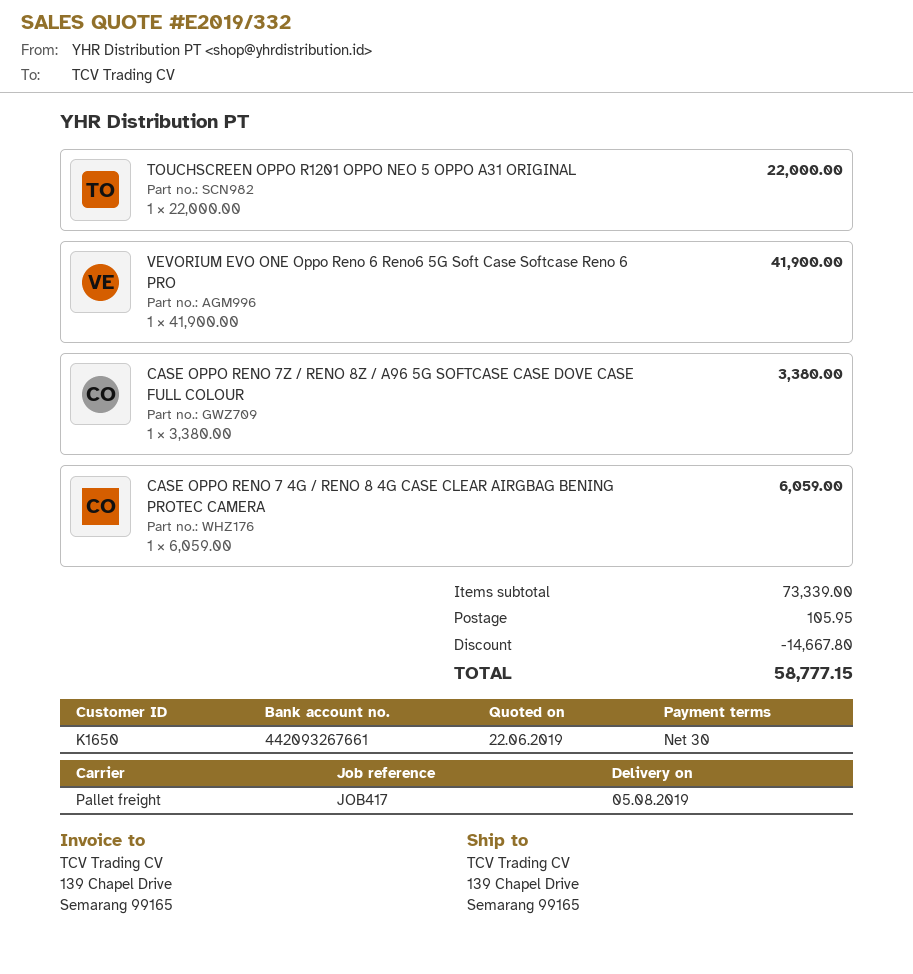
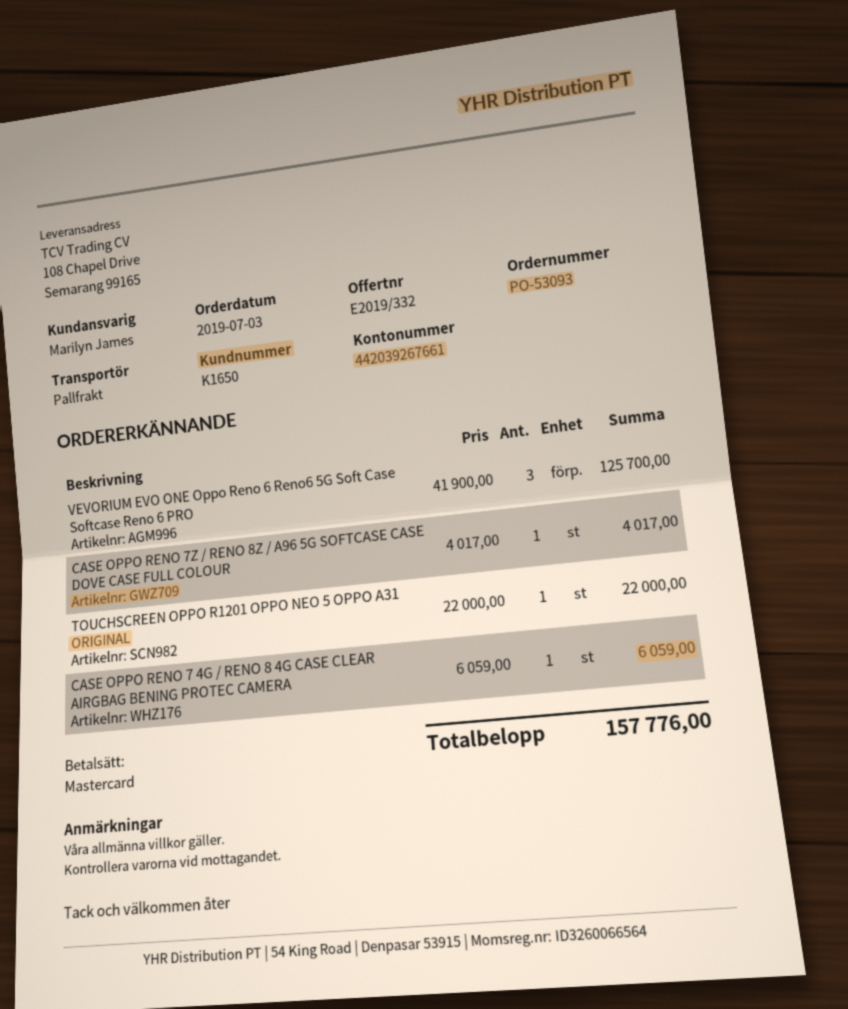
bank account: 442093267661 -> 442039267661
ship to: 139 Chapel Drive, Semarang 99165 -> 108 Chapel Drive, Semarang 99165
VEVORIUM EVO ONE Oppo Reno 6 Reno6 5G Soft Case Softcase Reno 6 PRO: 1 x 41900.00 = 41900.00 -> 3 x 41900.00 = 125700.00
CASE OPPO RENO 7Z / RENO 8Z / A96 5G SOFTCASE CASE DOVE CASE FULL COLOUR: 1 x 3380.00 = 3380.00 -> 1 x 4017.00 = 4017.00
discount: 14667.80 -> none
shipping: 105.95 -> none
total: 58777.15 -> 157776.00

